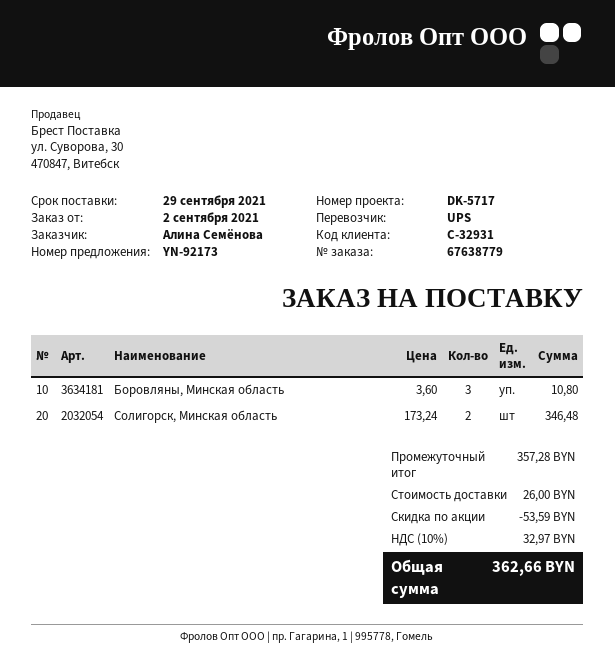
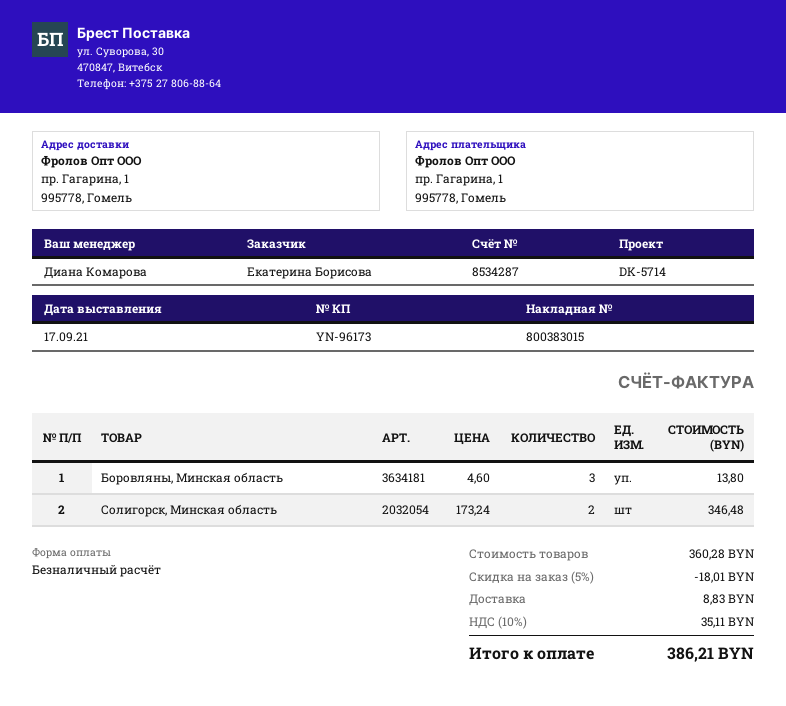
quote number: YN-92173 -> YN-96173
reference: DK-5717 -> DK-5714
ordered by: Алина Семёнова -> Екатерина Борисова
Боровляны, Минская область: 3 x 3.60 = 10.80 -> 3 x 4.60 = 13.80
subtotal: 357.28 -> 360.28
discount: 53.59 -> 18.01
shipping: 26.00 -> 8.83
tax: 10% = 32.97 -> 10% = 35.11
total: 362.66 -> 386.21

